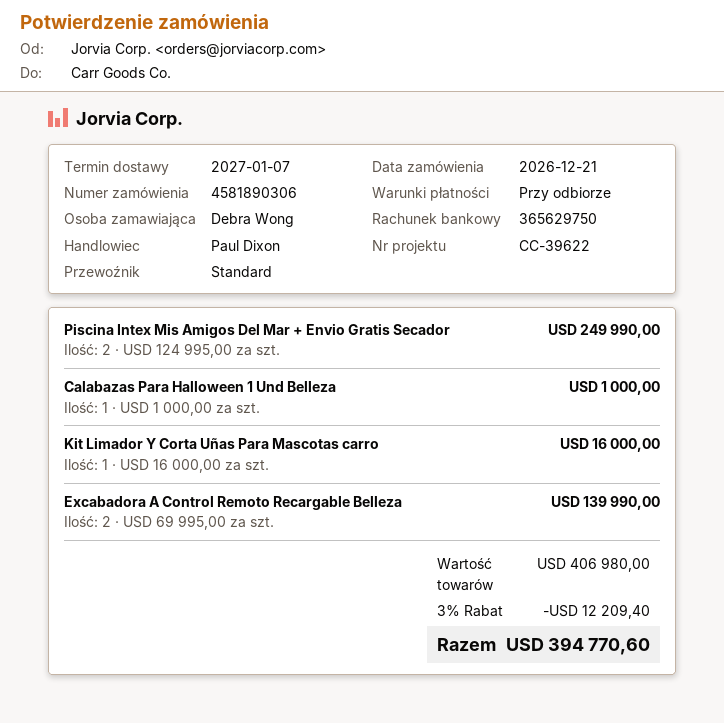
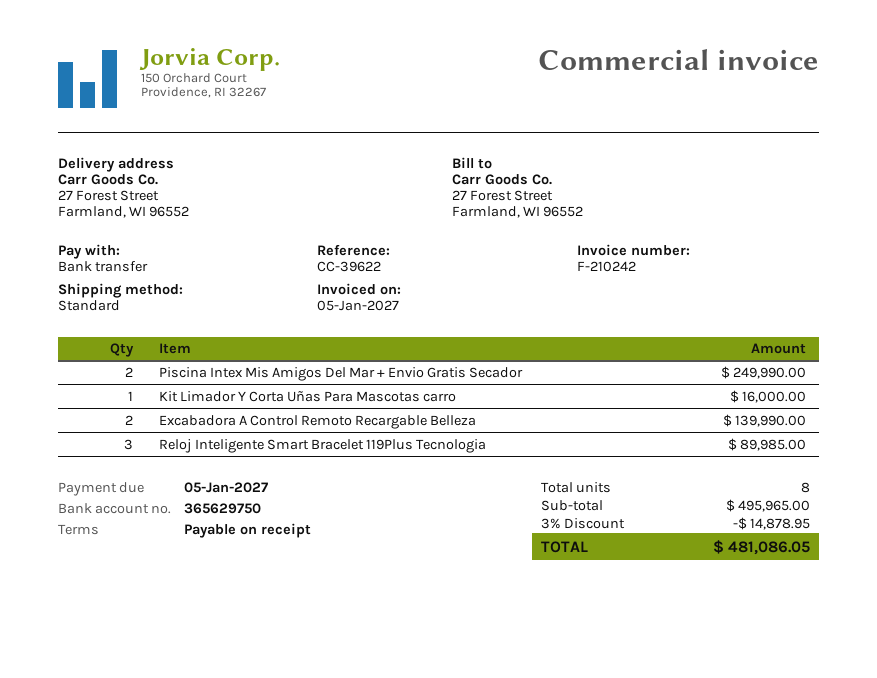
Calabazas Para Halloween 1 Und Belleza: 1 for 1000.00 -> none
Reloj Inteligente Smart Bracelet 119Plus Tecnologia: none -> 3 for 89985.00
subtotal: 406980.00 -> 495965.00
discount: 3% = 12209.40 -> 3% = 14878.95
total: 394770.60 -> 481086.05

